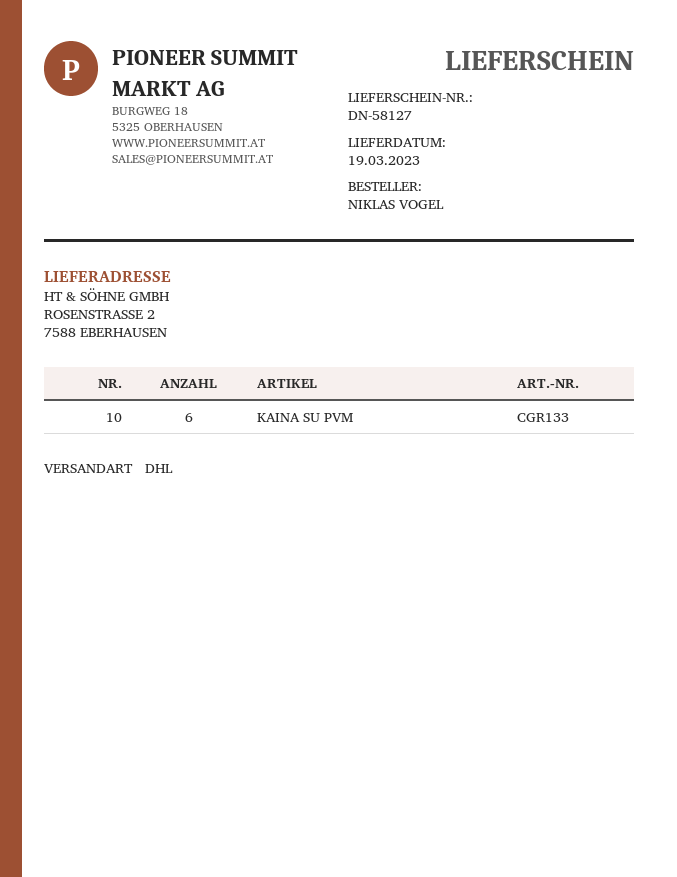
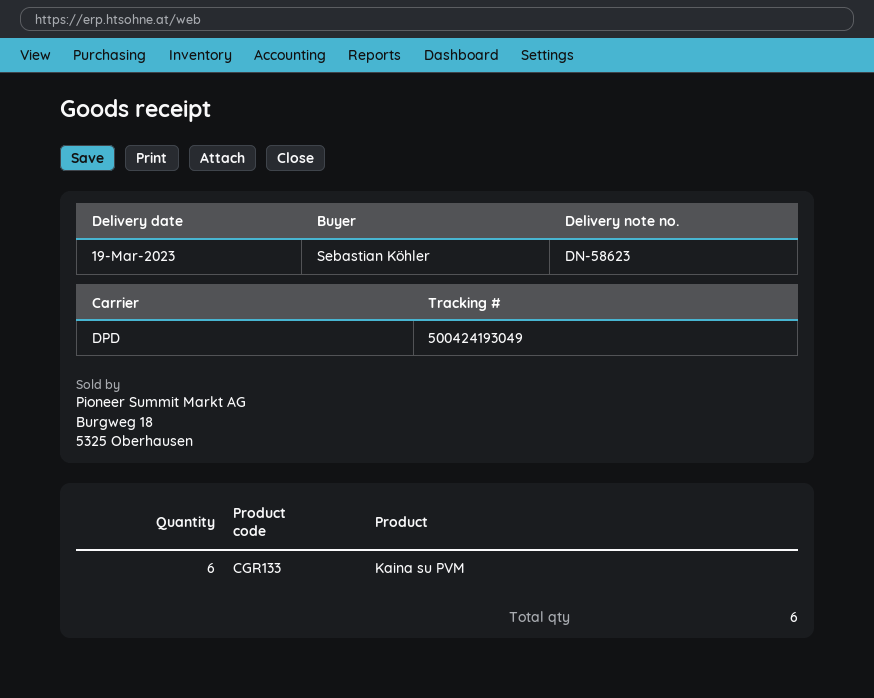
delivery note number: DN-58127 -> DN-58623
ordered by: NIKLAS VOGEL -> Sebastian Köhler
shipping method: DHL -> DPD

